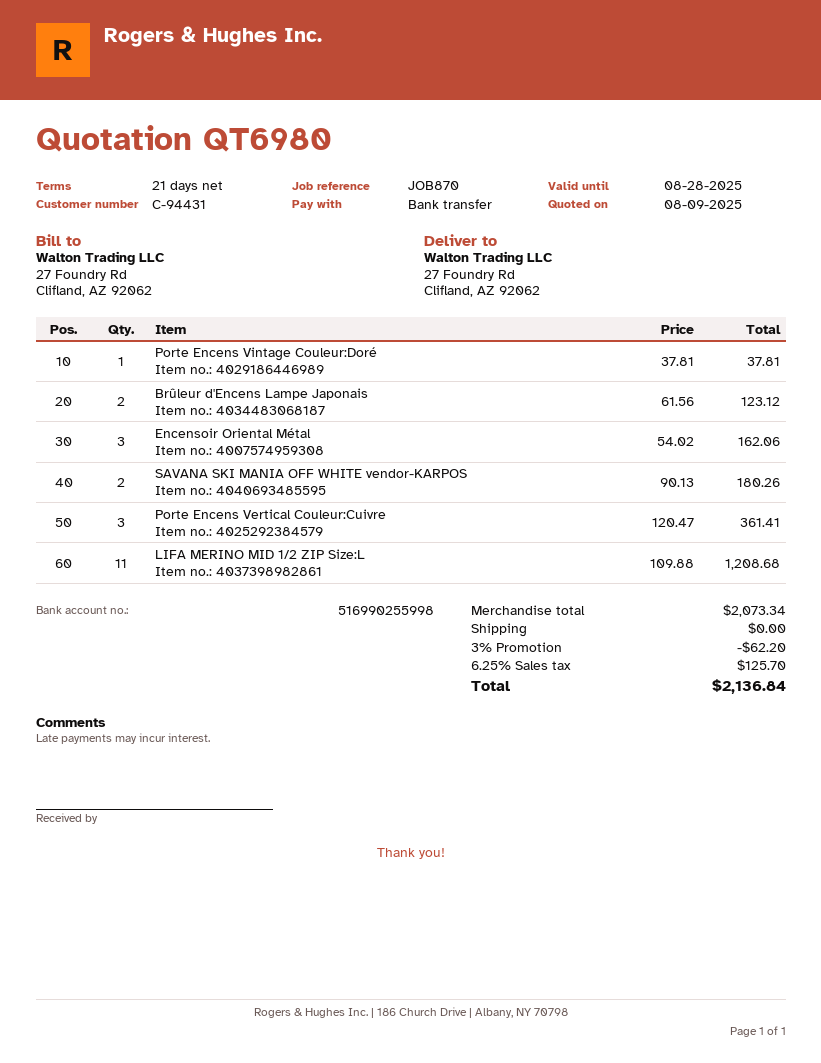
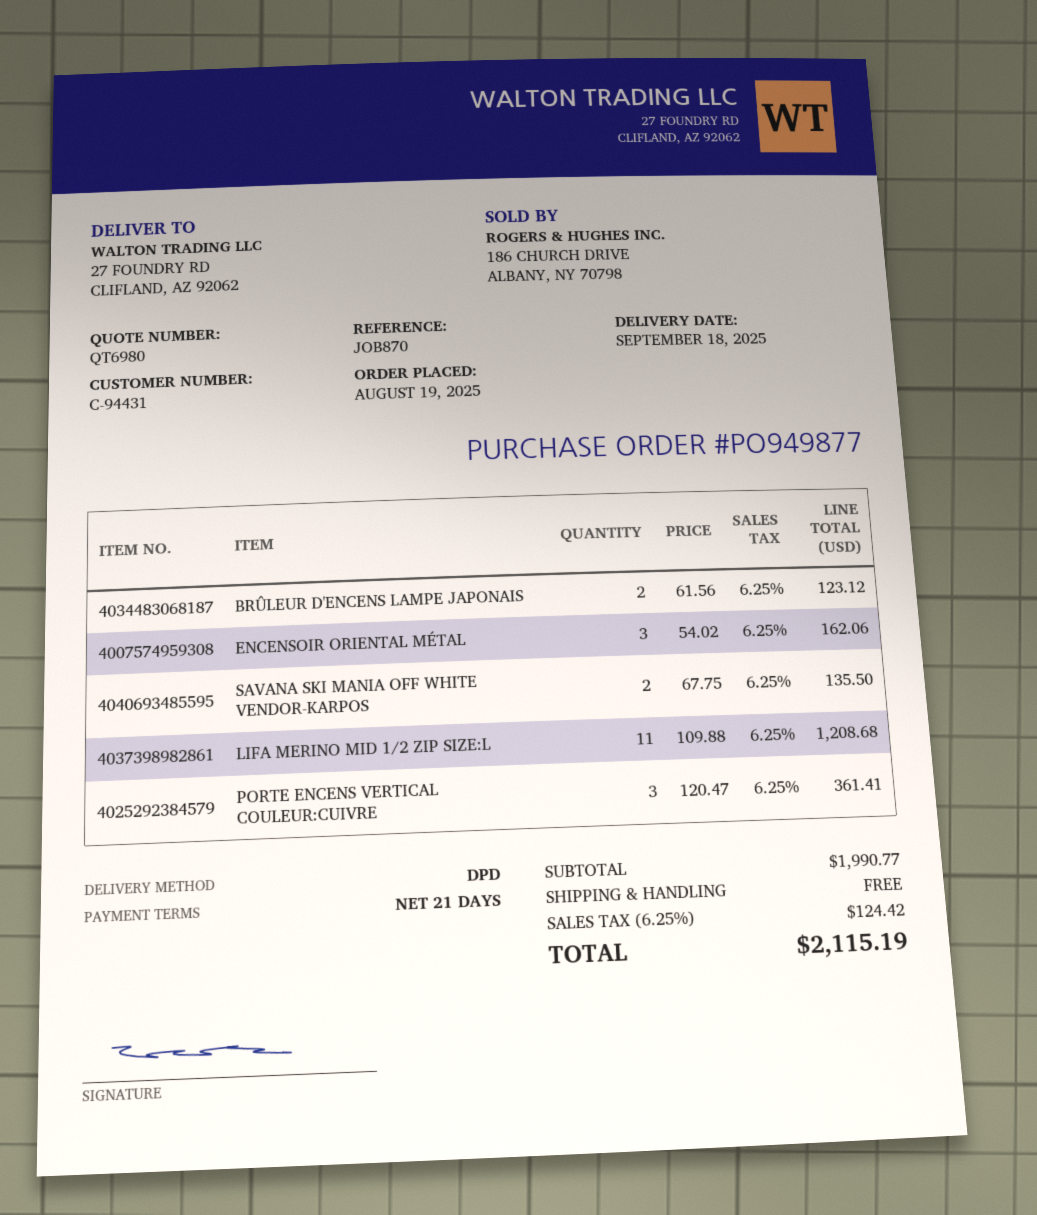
Porte Encens Vintage Couleur:Doré: 1 x 37.81 = 37.81 -> none
SAVANA SKI MANIA OFF WHITE vendor-KARPOS: 2 x 90.13 = 180.26 -> 2 x 67.75 = 135.50
subtotal: 2073.34 -> 1990.77
discount: 3% = 62.20 -> none
tax: 6.25% = 125.70 -> 6.25% = 124.42
total: 2136.84 -> 2115.19

